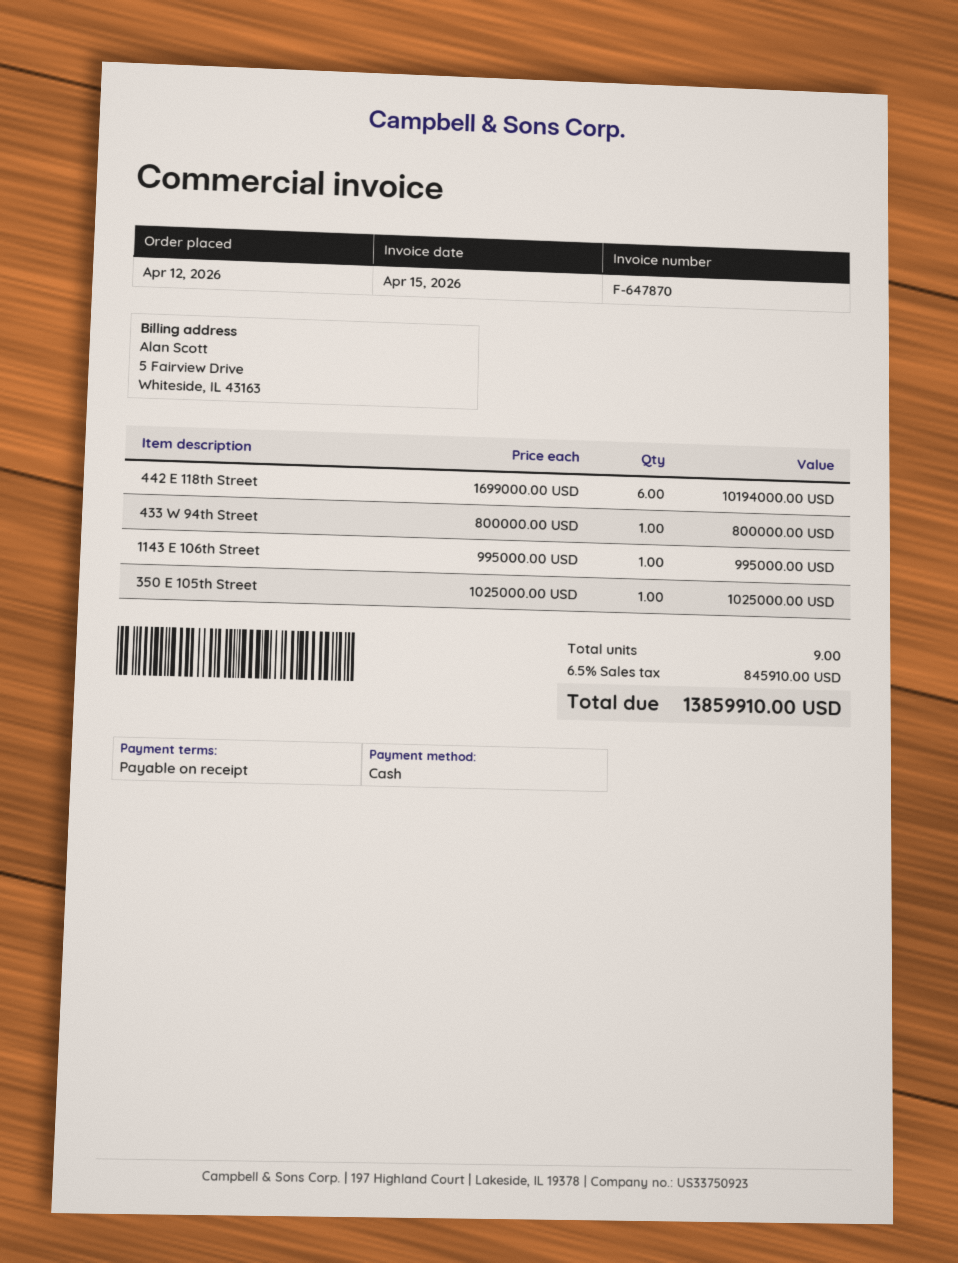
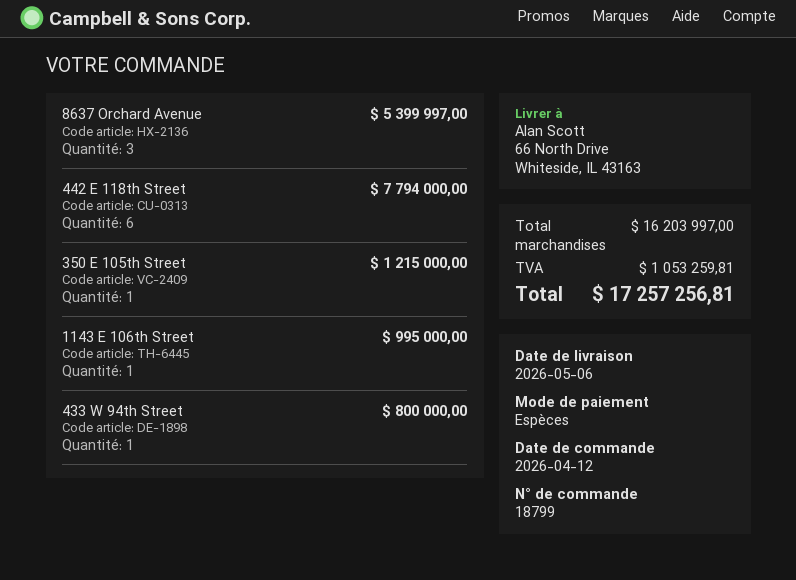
442 E 118th Street: 6 for 10194000.00 -> 6 for 7794000.00
350 E 105th Street: 1 for 1025000.00 -> 1 for 1215000.00
8637 Orchard Avenue: none -> 3 for 5399997.00
tax: 845910.00 -> 1053259.81
total: 13859910.00 -> 17257256.81

